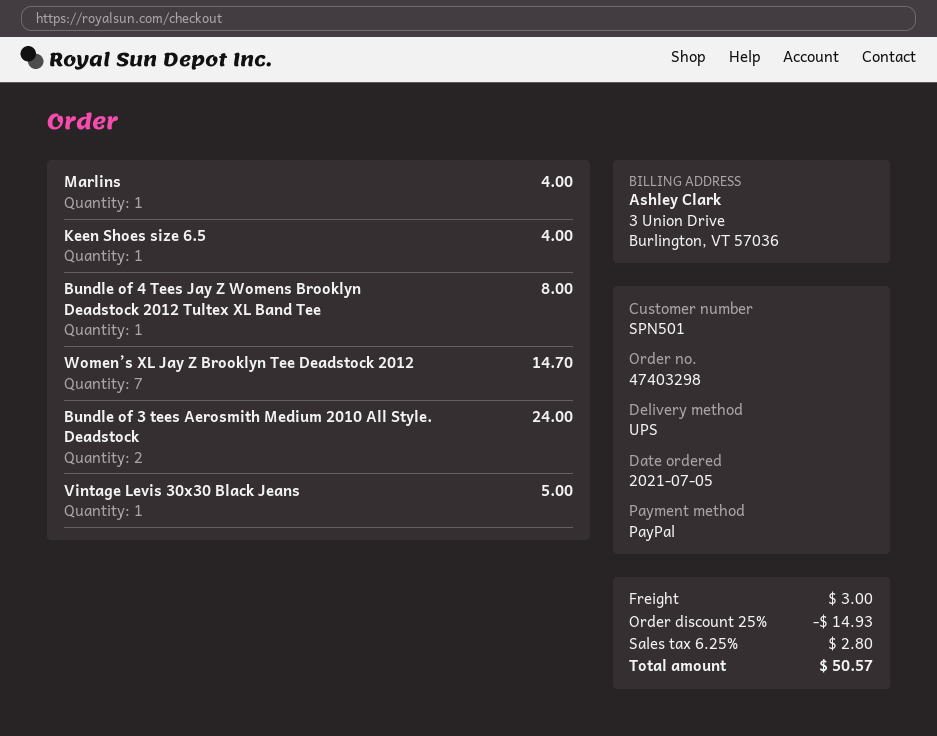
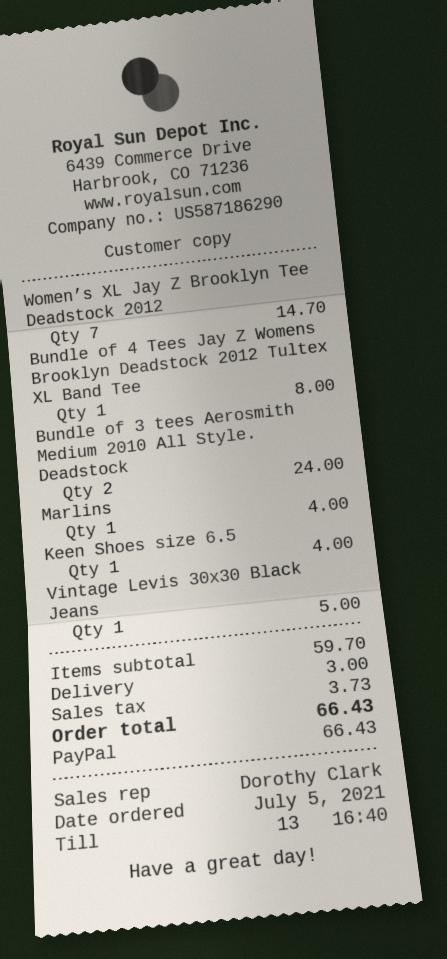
discount: 25% = 14.93 -> none
tax: 2.80 -> 3.73
total: 50.57 -> 66.43

